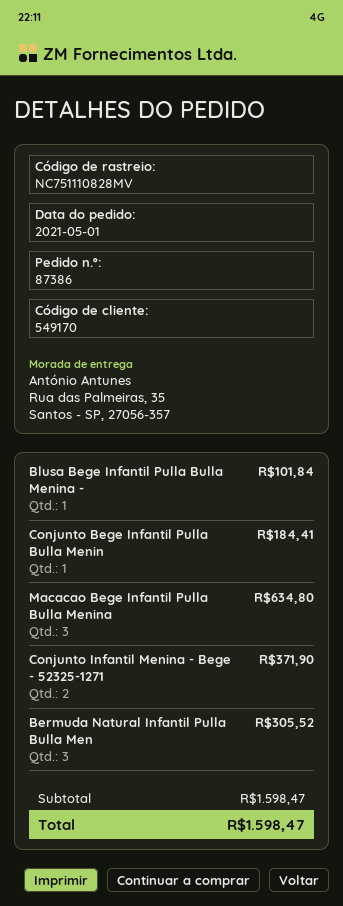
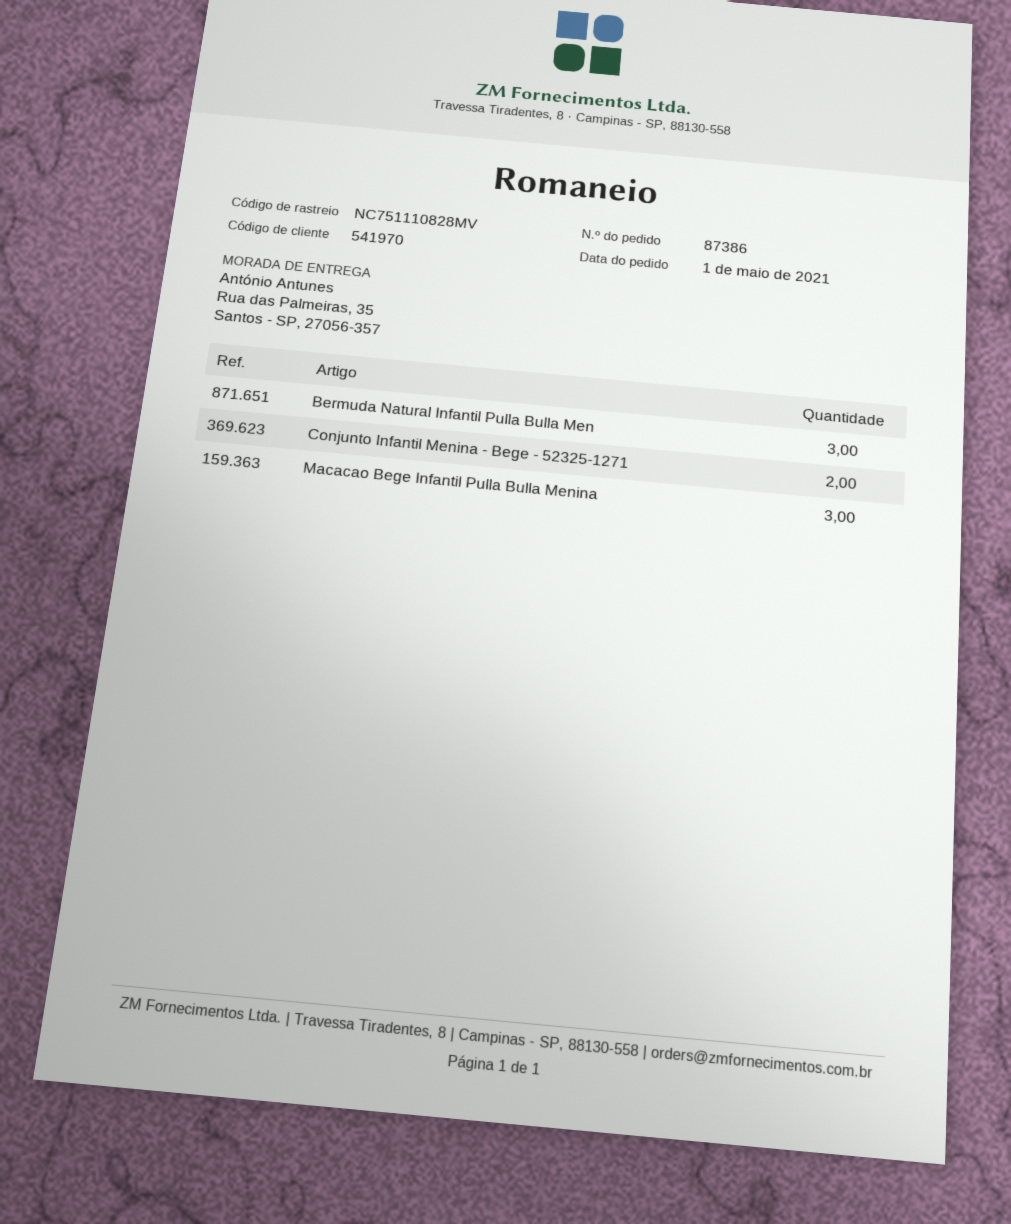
customer number: 549170 -> 541970
Blusa Bege Infantil Pulla Bulla Menina -: 1 -> none
Conjunto Bege Infantil Pulla Bulla Menin: 1 -> none

